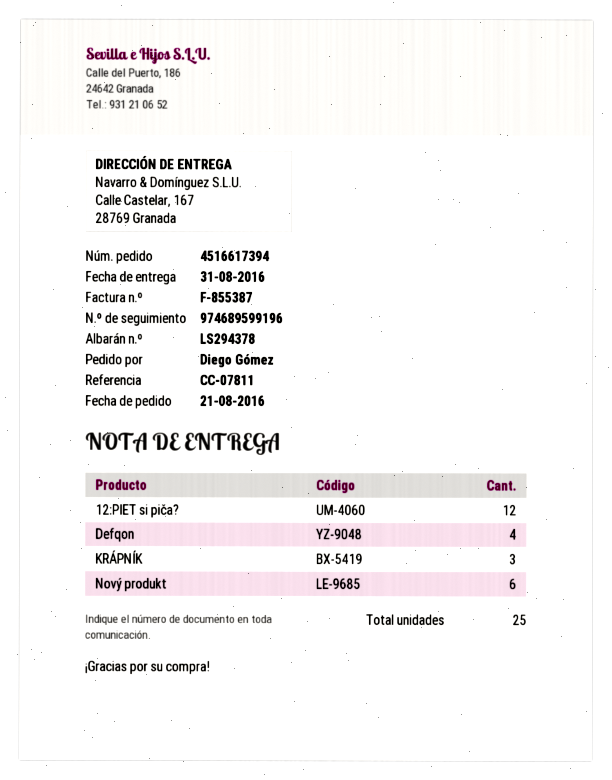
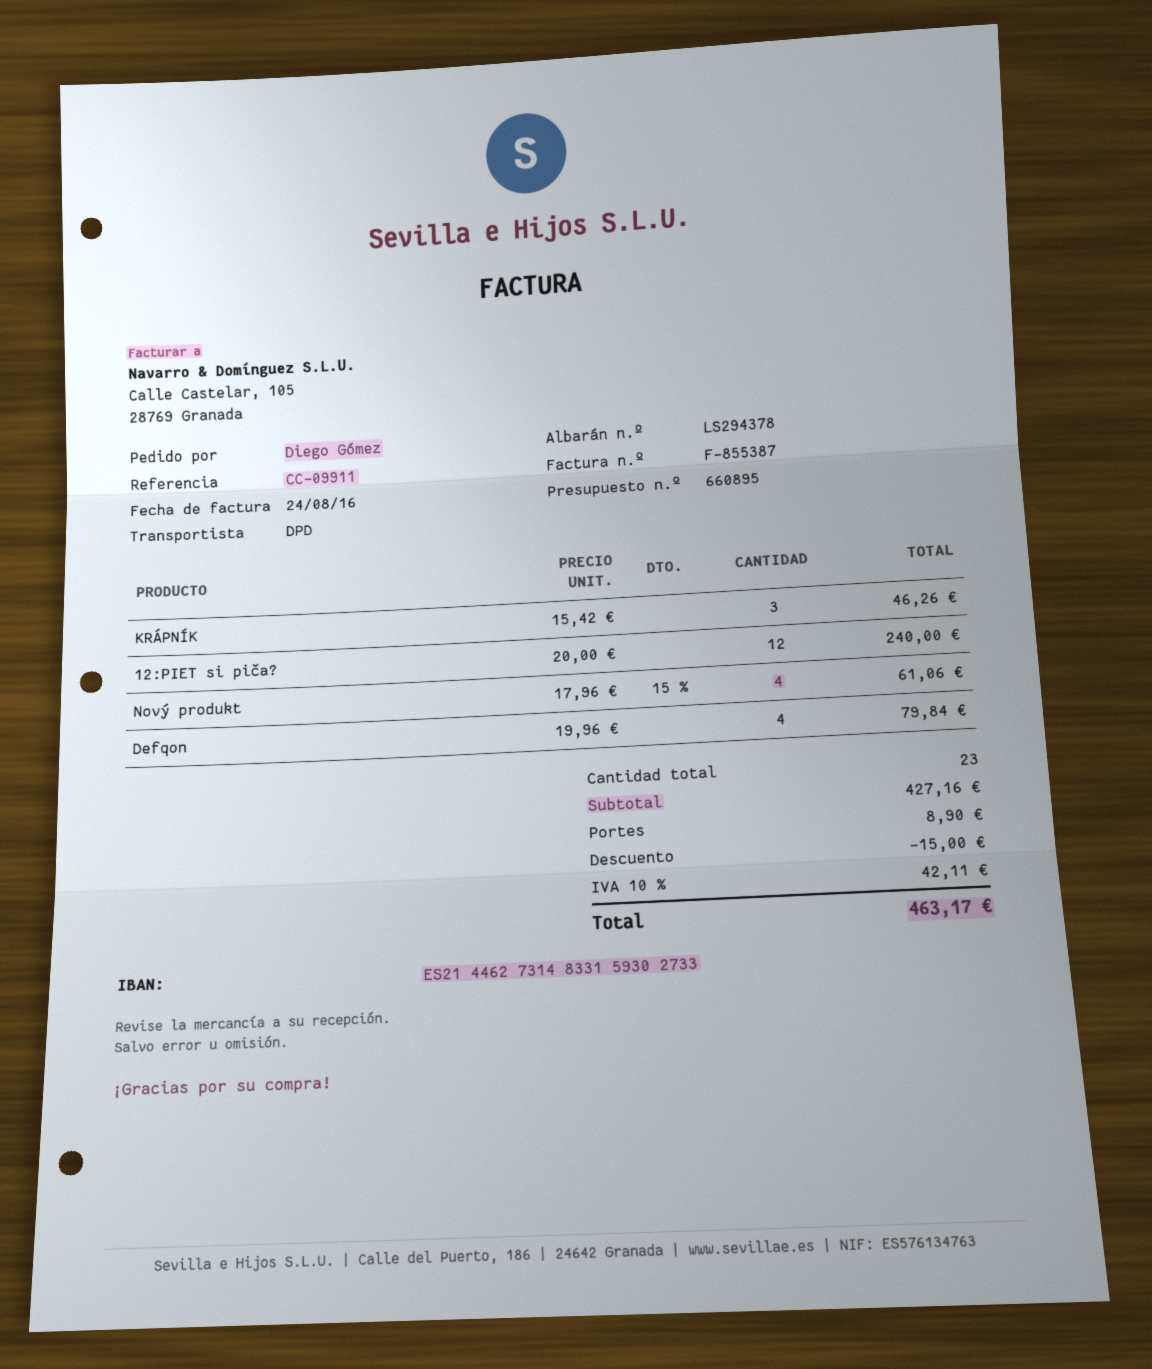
reference: CC-07811 -> CC-09911
Nový produkt: 6 -> 4
total quantity: 25 -> 23

